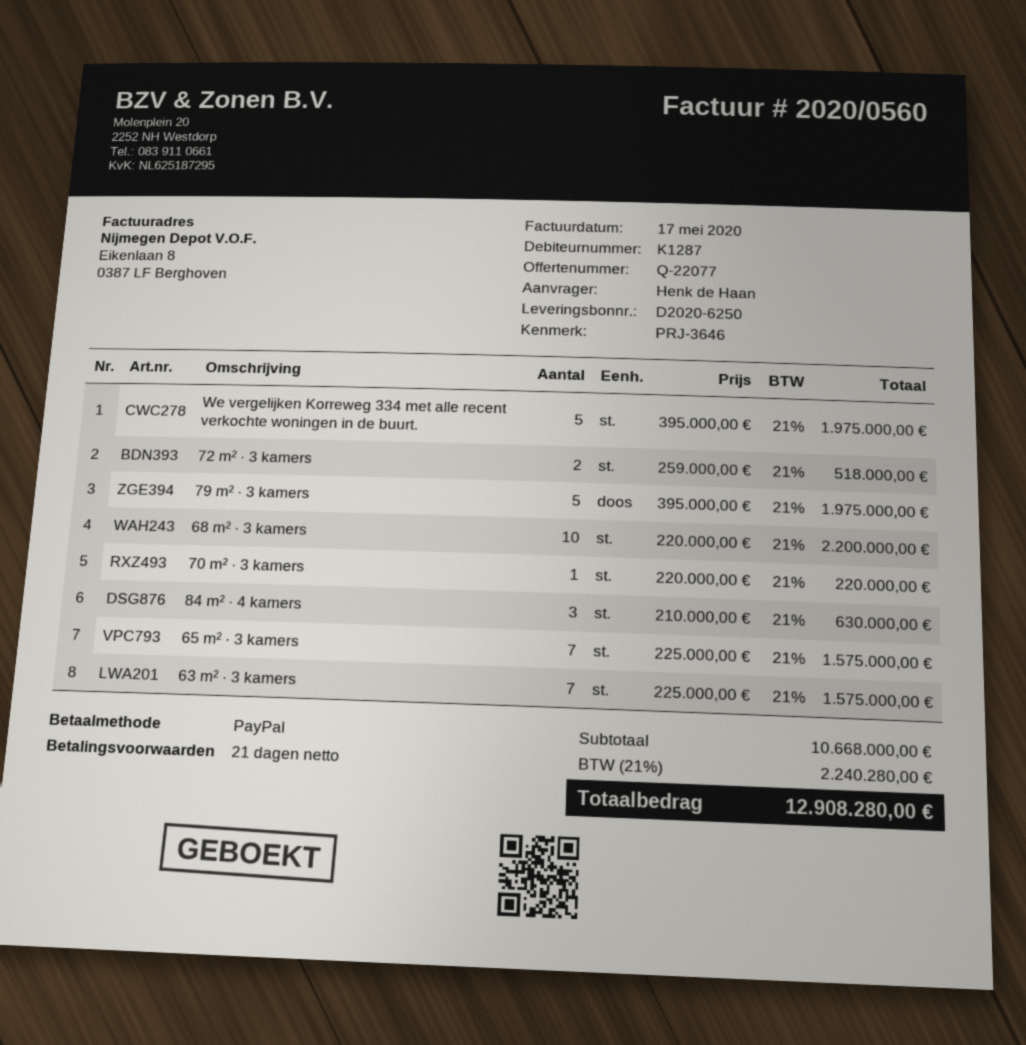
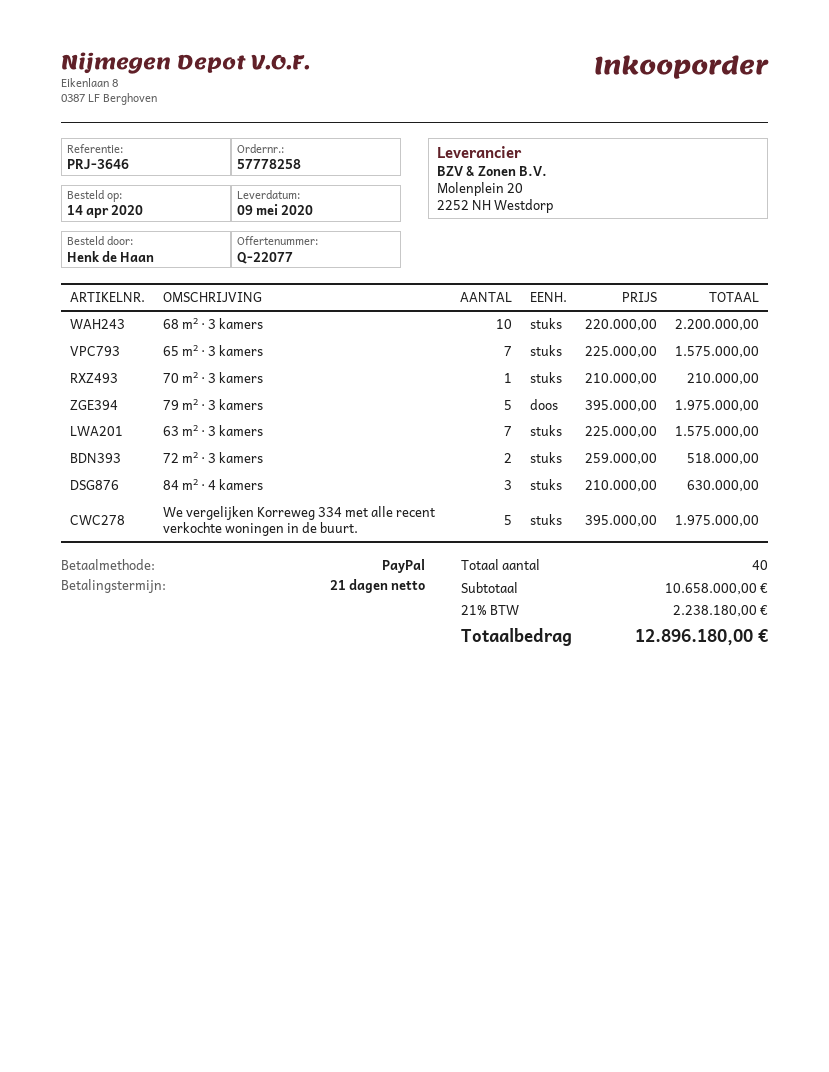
70 m² · 3 kamers: 1 x 220000.00 = 220000.00 -> 1 x 210000.00 = 210000.00
subtotal: 10668000.00 -> 10658000.00
tax: 21% = 2240280.00 -> 21% = 2238180.00
total: 12908280.00 -> 12896180.00

